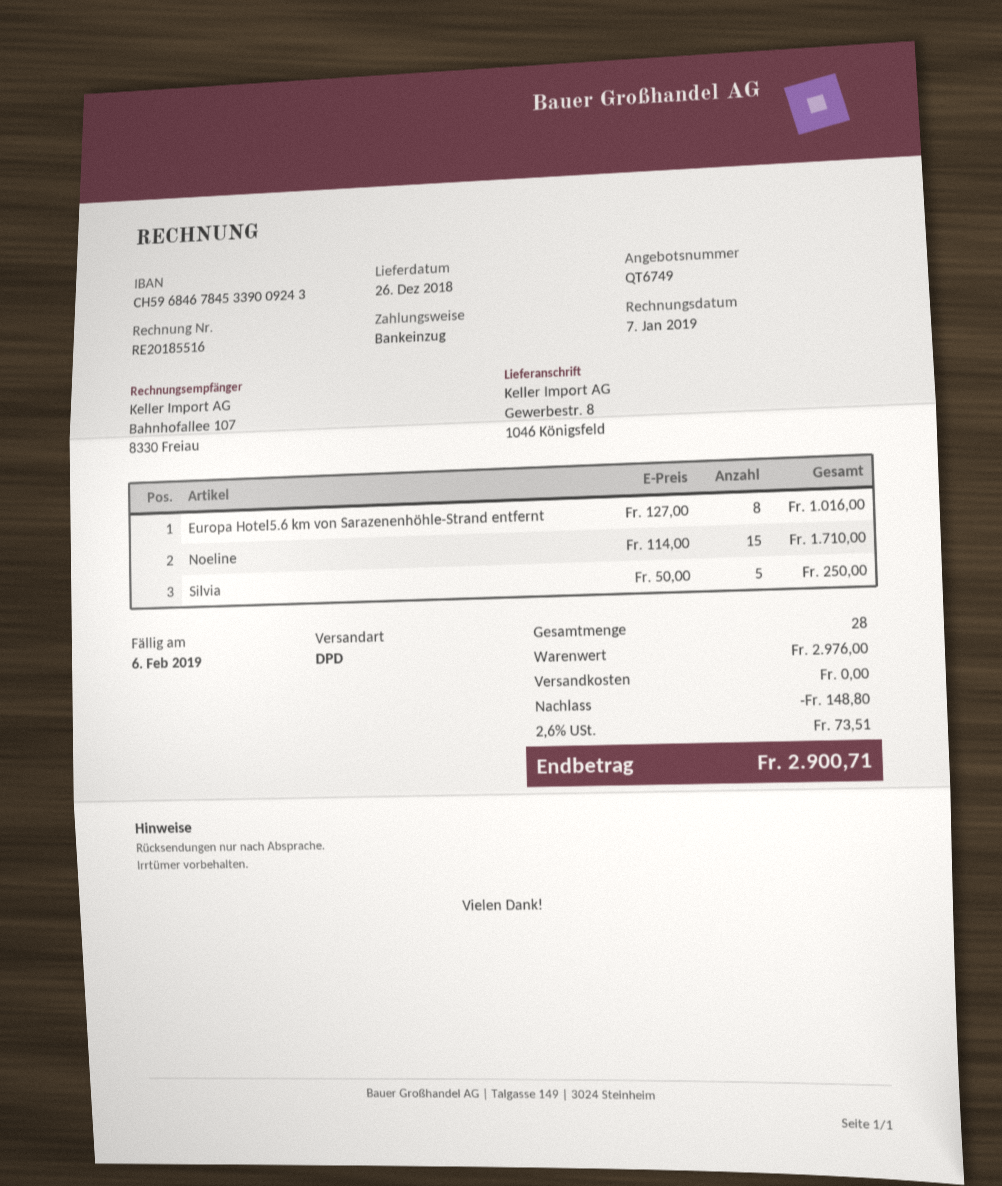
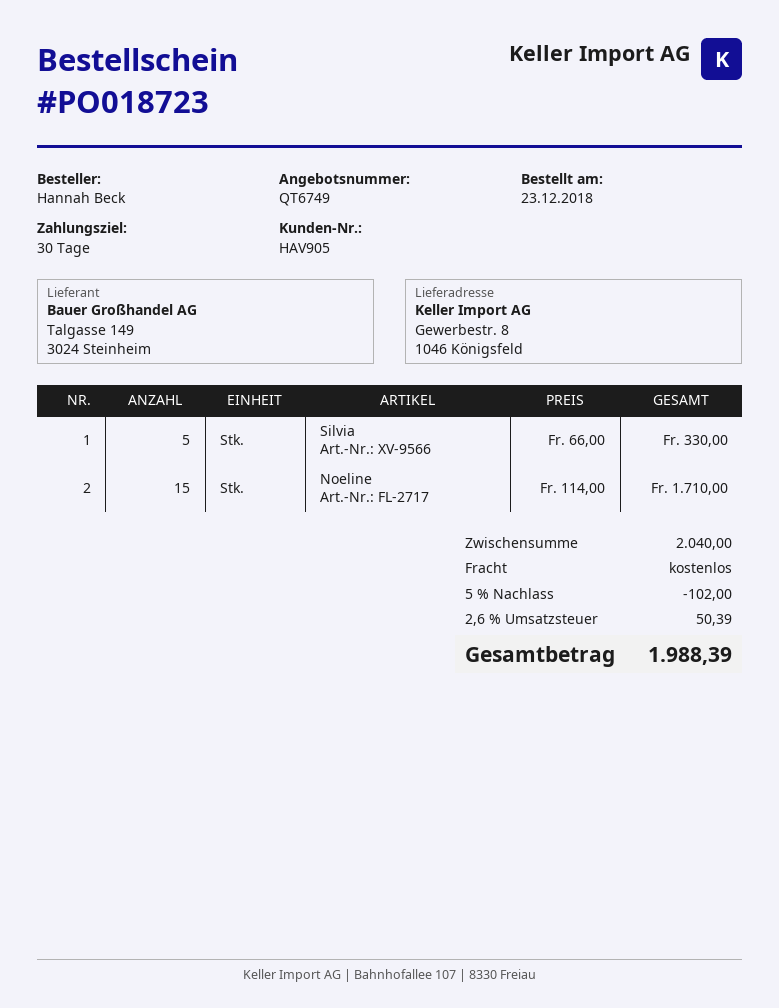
Europa Hotel5.6 km von Sarazenenhöhle-Strand entfernt: 8 x 127.00 = 1016.00 -> none
Silvia: 5 x 50.00 = 250.00 -> 5 x 66.00 = 330.00
subtotal: 2976.00 -> 2040.00
discount: 148.80 -> 102.00
tax: 2.6% = 73.51 -> 2.6% = 50.39
total: 2900.71 -> 1988.39

